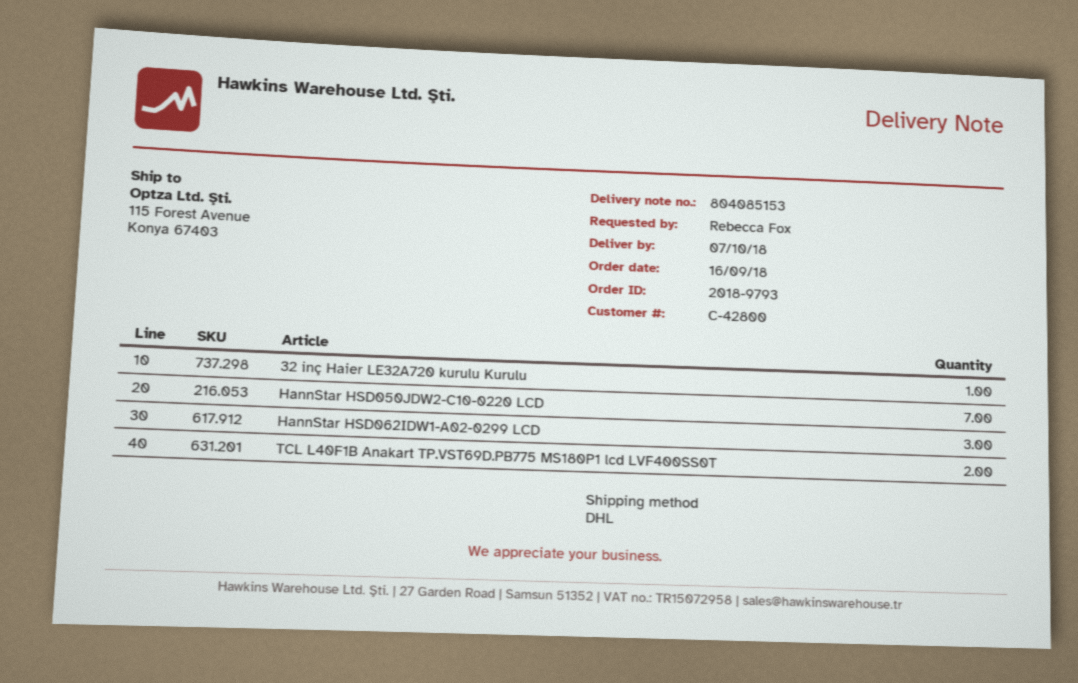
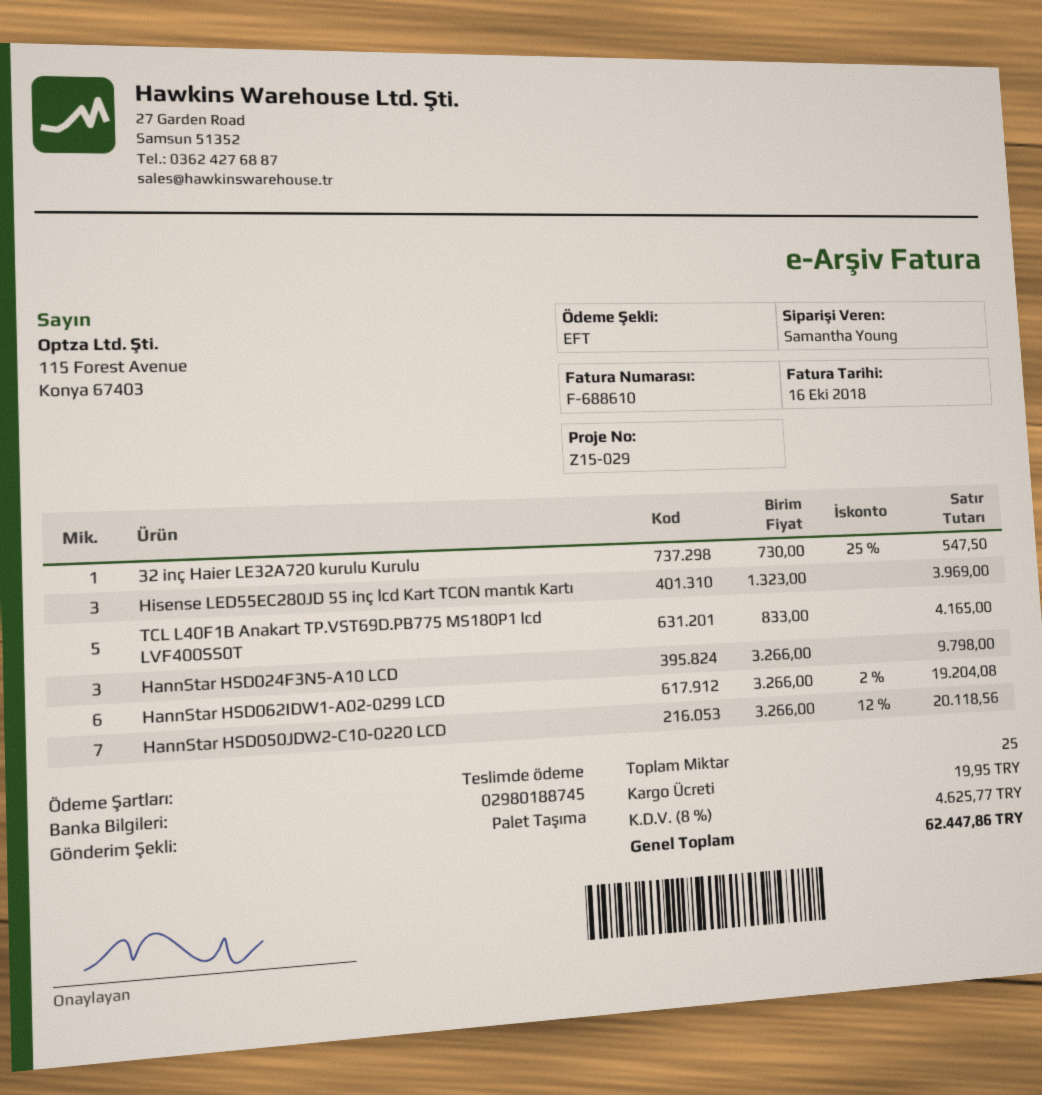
ordered by: Rebecca Fox -> Samantha Young
shipping method: DHL -> pallet freight
HannStar HSD062IDW1-A02-0299 LCD: 3 -> 6
TCL L40F1B Anakart TP.VST69D.PB775 MS180P1 lcd LVF400SS0T: 2 -> 5
Hisense LED55EC280JD 55 inç lcd Kart TCON mantık Kartı: none -> 3
HannStar HSD024F3N5-A10 LCD: none -> 3

